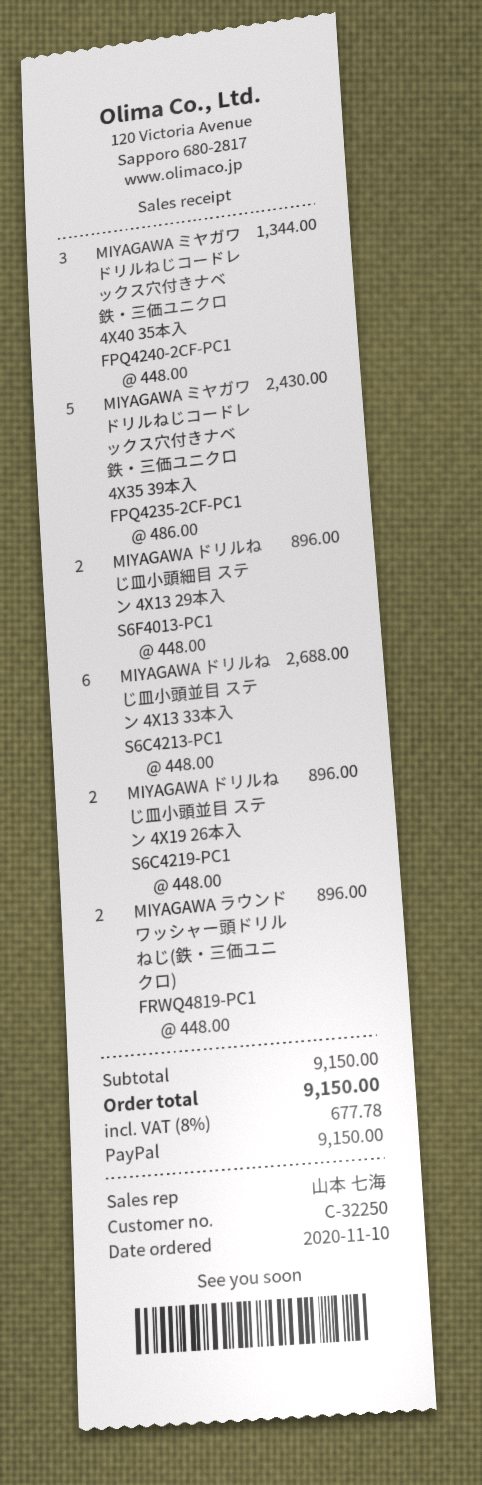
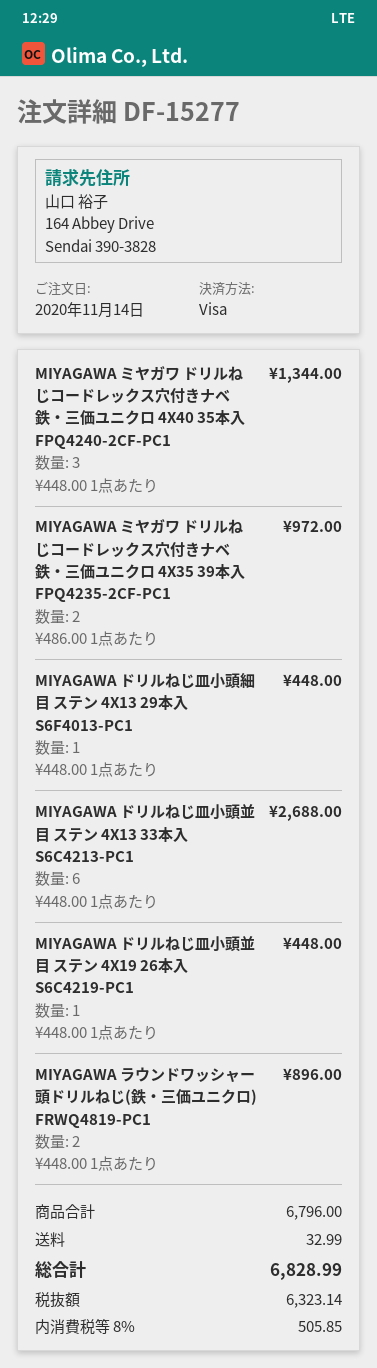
order date: 2020-11-10 -> 2020-11-14
payment method: PayPal -> Visa
MIYAGAWA ミヤガワ ドリルねじコードレックス穴付きナベ 鉄・三価ユニクロ 4X35 39本入 FPQ4235-2CF-PC1: 5 x 486.00 = 2430.00 -> 2 x 486.00 = 972.00
MIYAGAWA ドリルねじ皿小頭細目 ステン 4X13 29本入 S6F4013-PC1: 2 x 448.00 = 896.00 -> 1 x 448.00 = 448.00
MIYAGAWA ドリルねじ皿小頭並目 ステン 4X19 26本入 S6C4219-PC1: 2 x 448.00 = 896.00 -> 1 x 448.00 = 448.00
subtotal: 9150.00 -> 6796.00
shipping: none -> 32.99
tax: 8% = 677.78 -> 8% = 505.85
total: 9150.00 -> 6828.99

